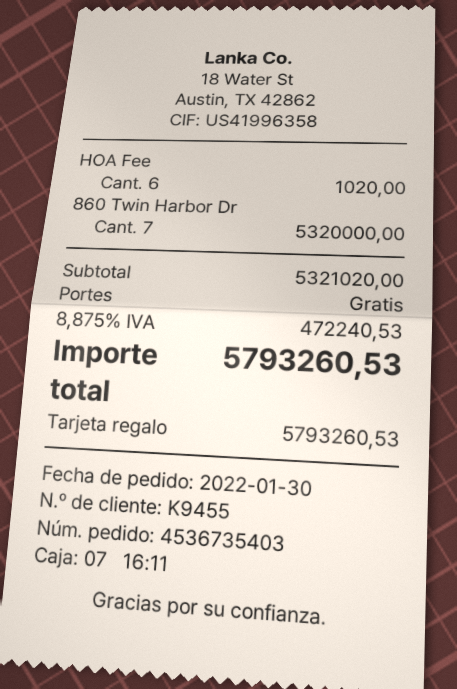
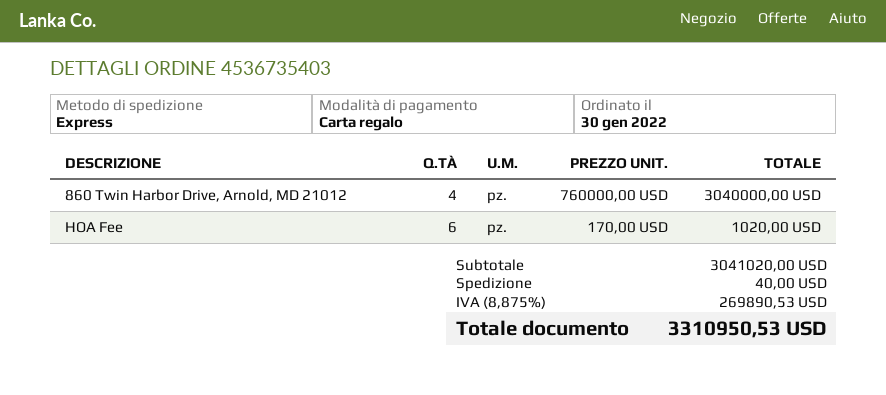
860 Twin Harbor Dr: 7 for 5320000.00 -> 4 for 3040000.00
subtotal: 5321020.00 -> 3041020.00
shipping: 0.00 -> 40.00
tax: 8.875% = 472240.53 -> 8.875% = 269890.53
total: 5793260.53 -> 3310950.53

